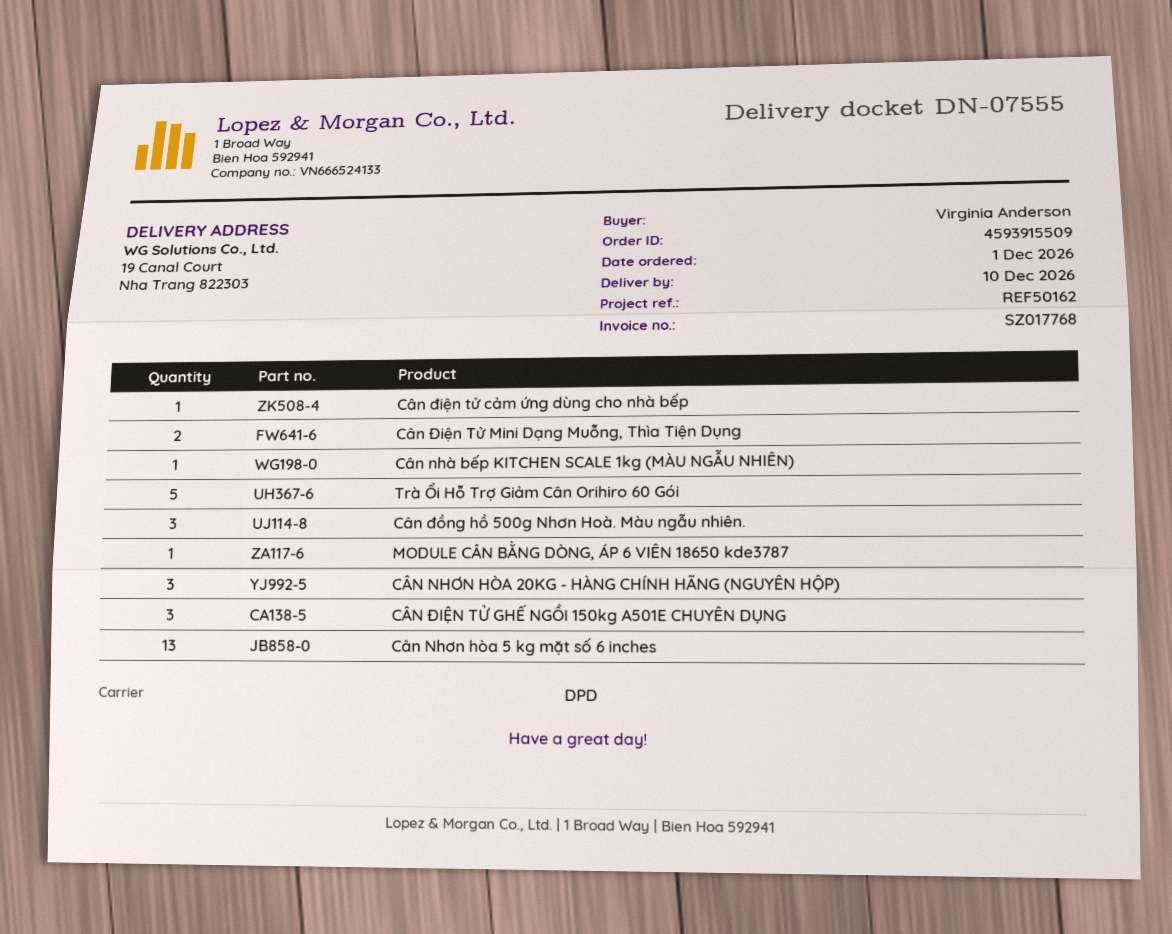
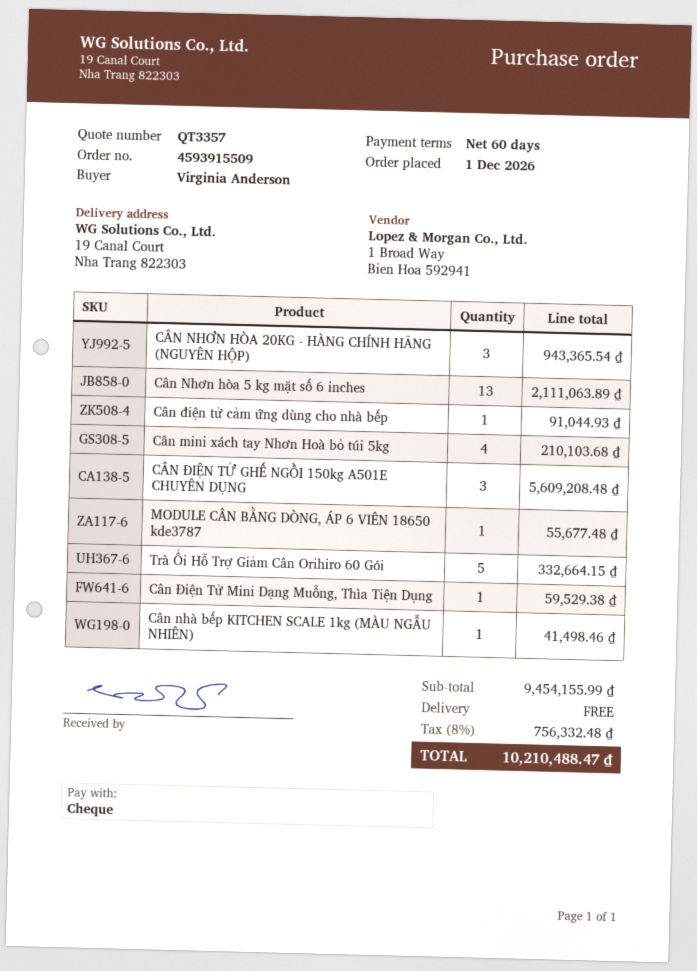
Cân Điện Tử Mini Dạng Muỗng, Thìa Tiện Dụng: 2 -> 1
Cân đồng hồ 500g Nhơn Hoà. Màu ngẫu nhiên.: 3 -> none
Cân mini xách tay Nhơn Hoà bỏ túi 5kg: none -> 4

